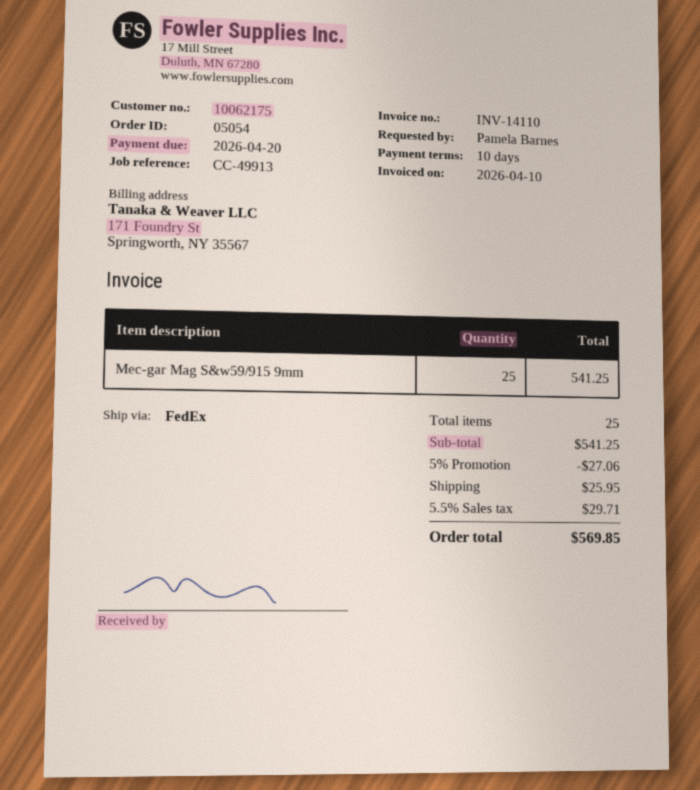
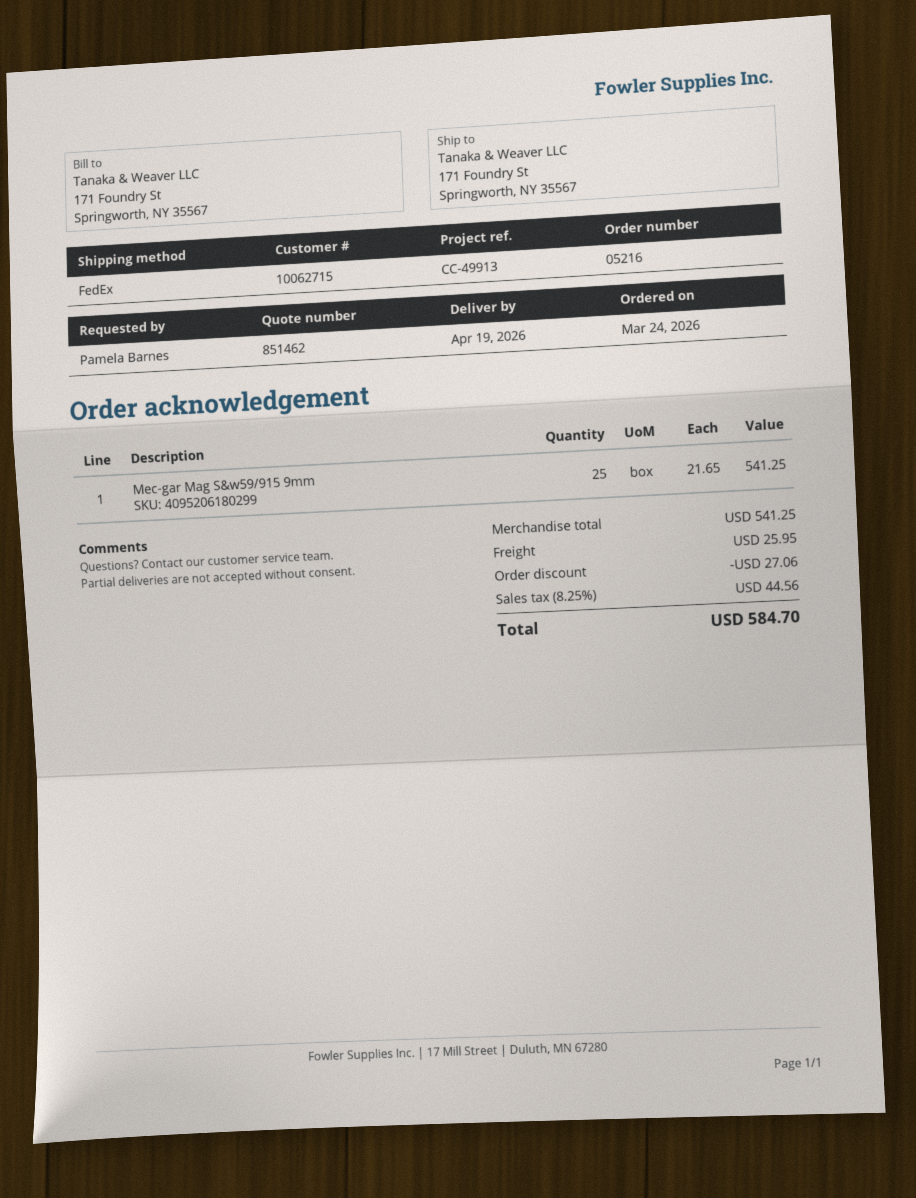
order number: 05054 -> 05216
customer number: 10062175 -> 10062715
tax: 5.5% = 29.71 -> 8.25% = 44.56
total: 569.85 -> 584.70

